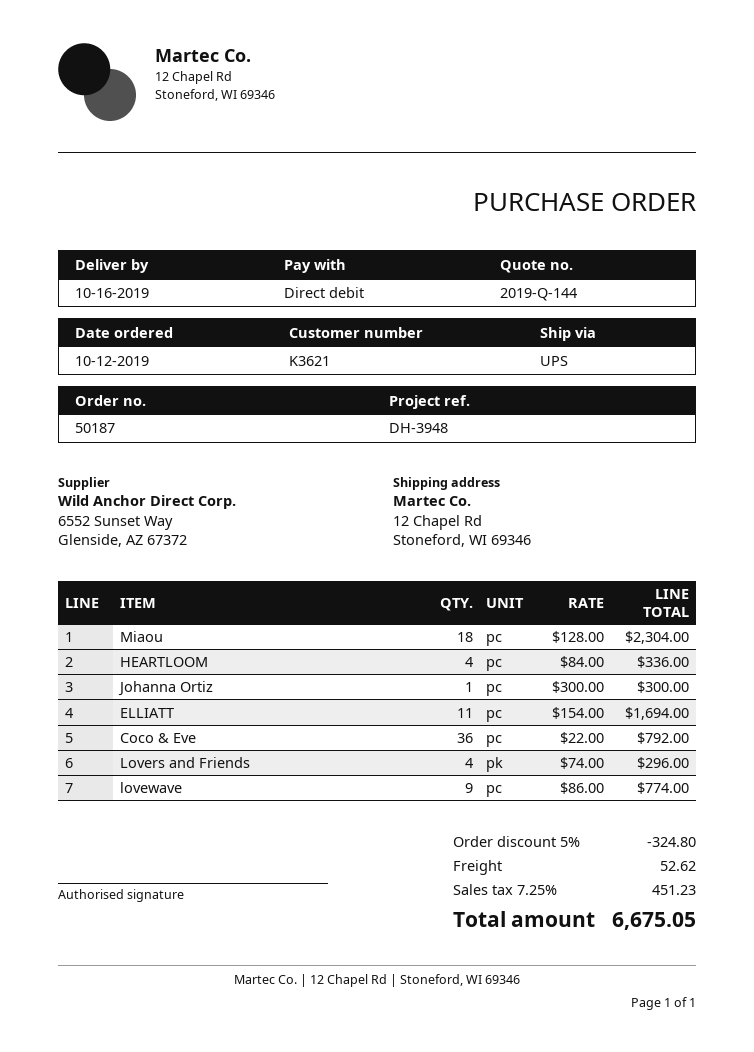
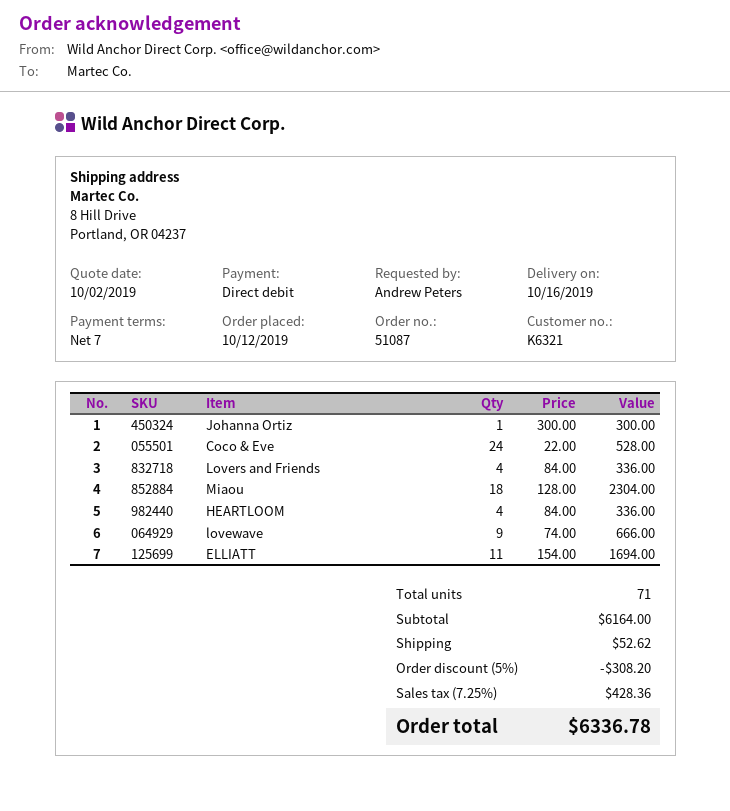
order number: 50187 -> 51087
customer number: K3621 -> K6321
ship to: 12 Chapel Rd, Stoneford, WI 69346 -> 8 Hill Drive, Portland, OR 04237
Coco & Eve: 36 x 22.00 = 792.00 -> 24 x 22.00 = 528.00
Lovers and Friends: 4 x 74.00 = 296.00 -> 4 x 84.00 = 336.00
lovewave: 9 x 86.00 = 774.00 -> 9 x 74.00 = 666.00
discount: 5% = 324.80 -> 5% = 308.20
tax: 7.25% = 451.23 -> 7.25% = 428.36
total: 6675.05 -> 6336.78

